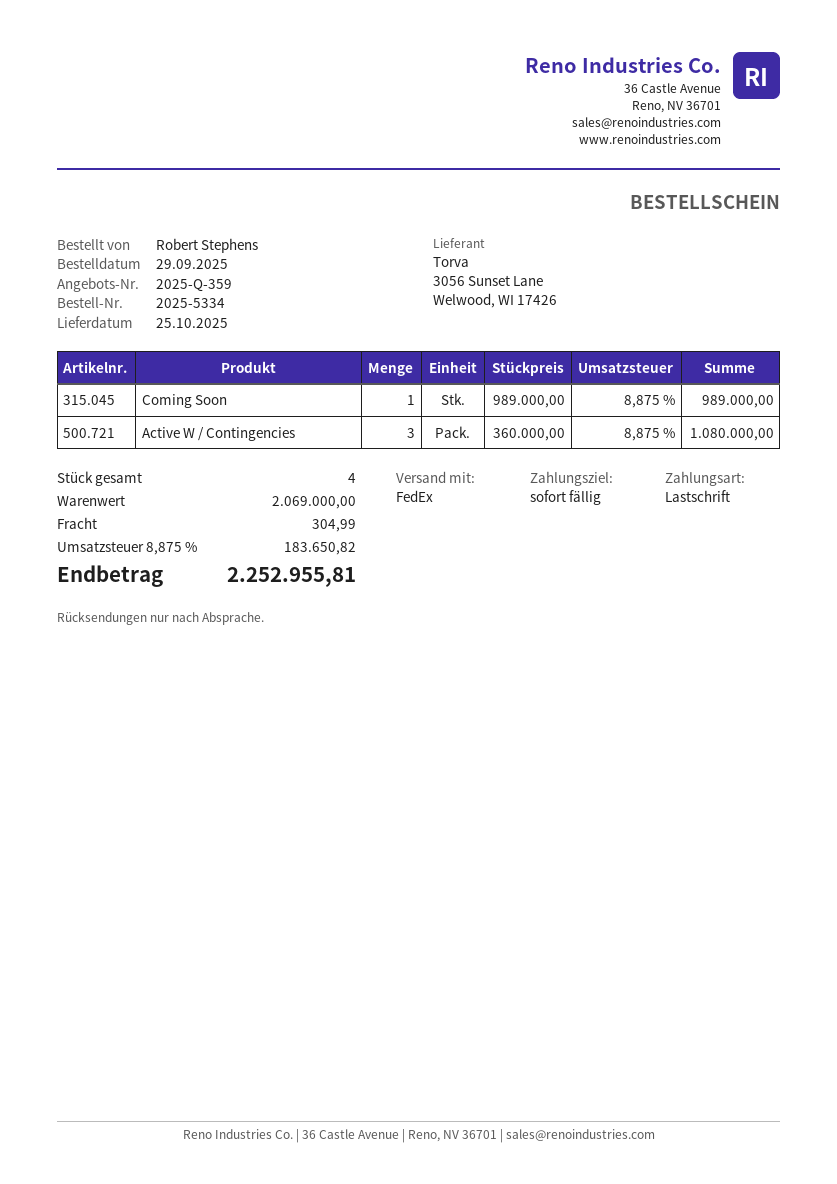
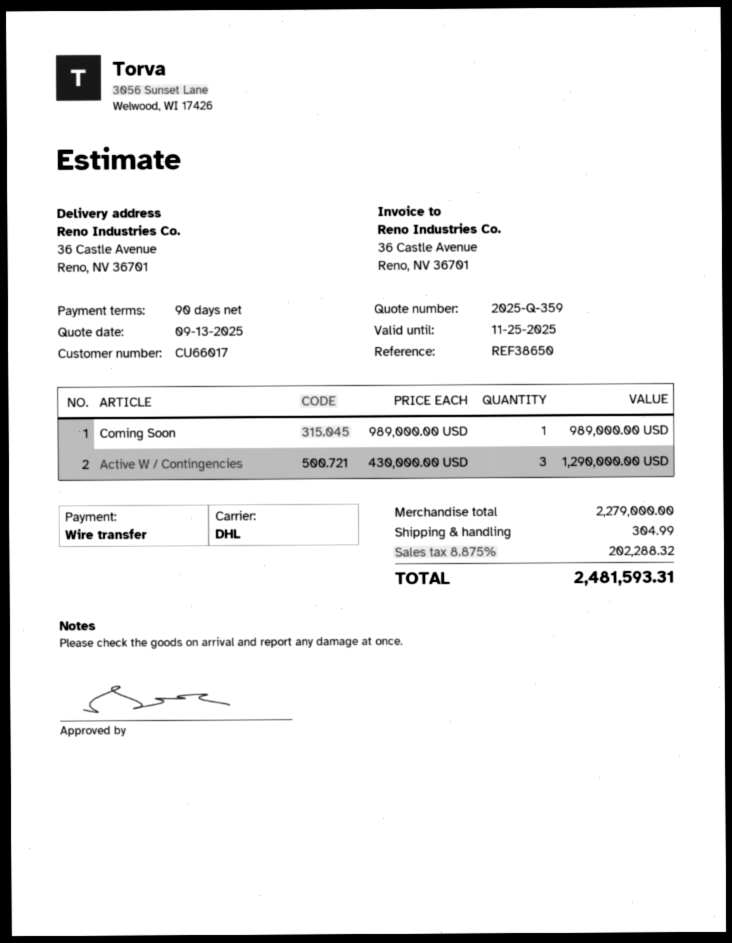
payment terms: on receipt -> 90 days
payment method: direct debit -> bank transfer
shipping method: FedEx -> DHL
Active W / Contingencies: 3 x 360000.00 = 1080000.00 -> 3 x 430000.00 = 1290000.00
subtotal: 2069000.00 -> 2279000.00
tax: 8.875% = 183650.82 -> 8.875% = 202288.32
total: 2252955.81 -> 2481593.31

